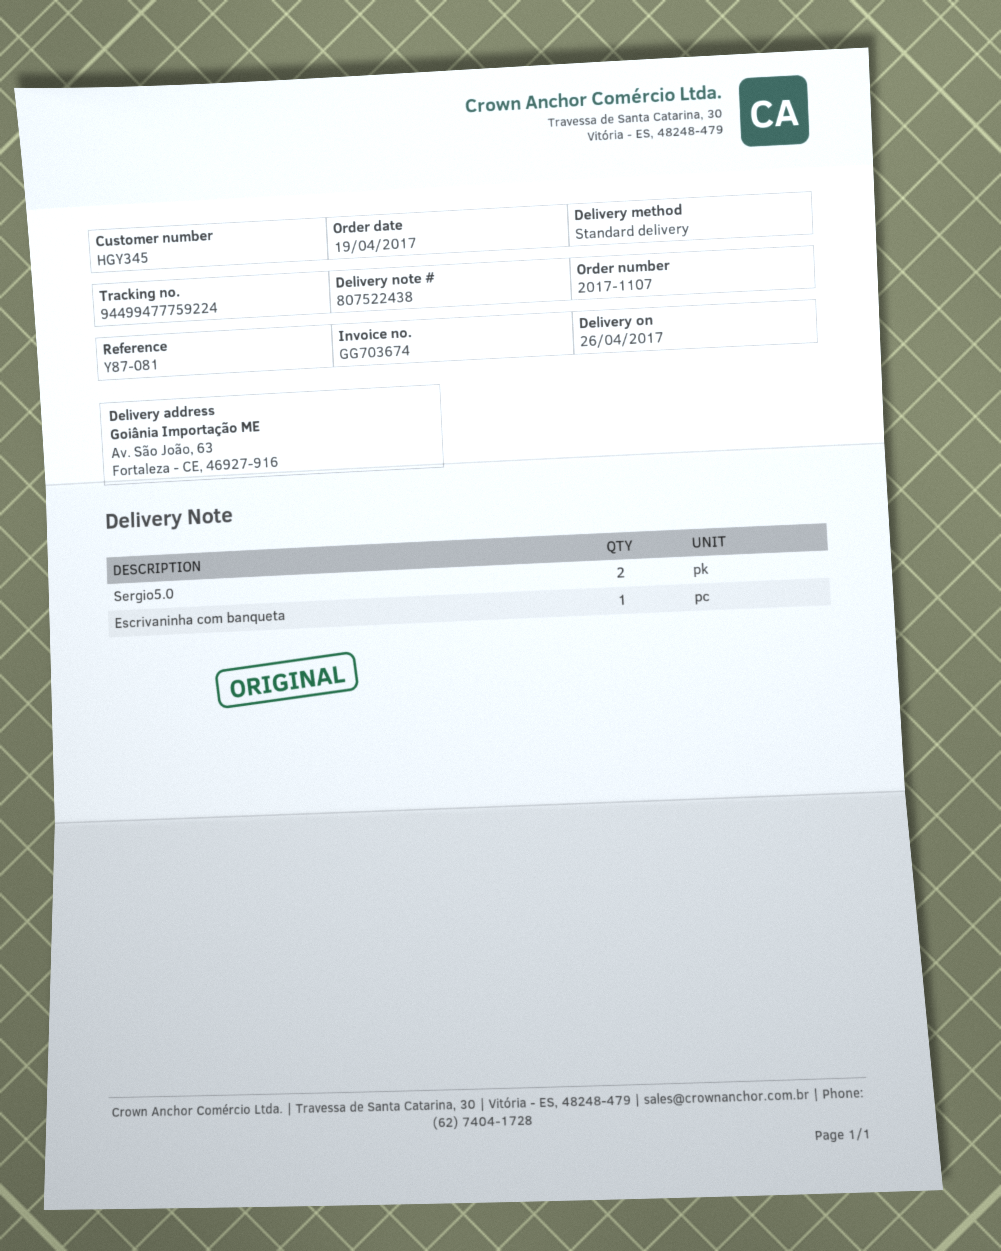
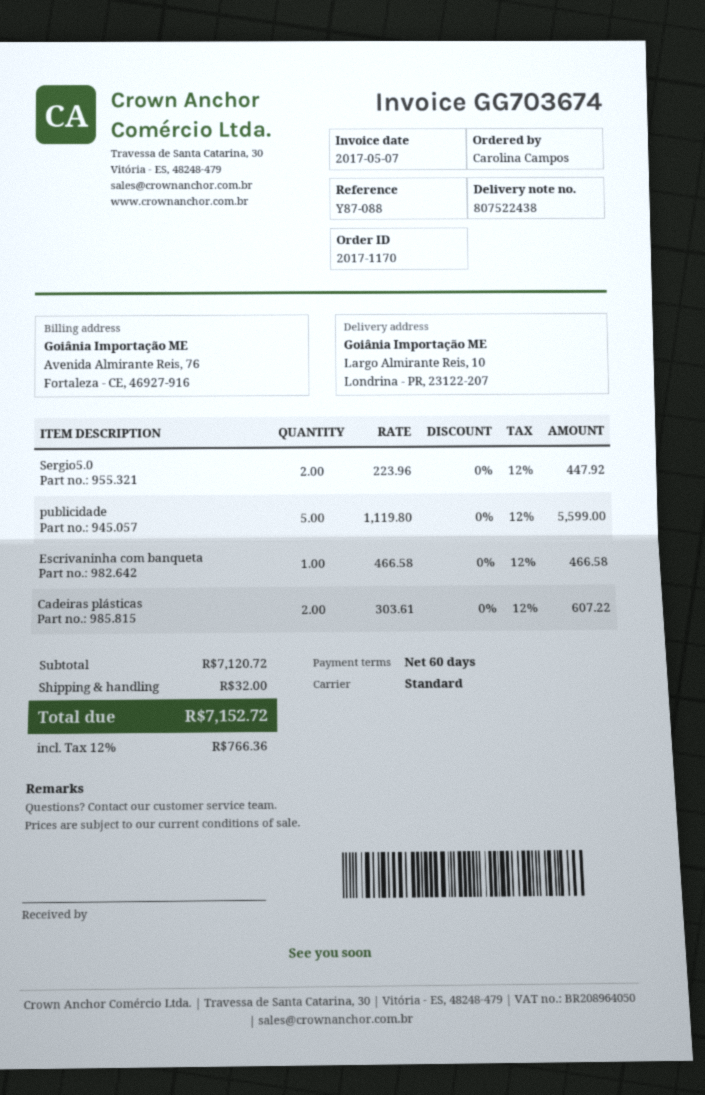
order number: 2017-1107 -> 2017-1170
reference: Y87-081 -> Y87-088
ship to: Av. São João, 63, Fortaleza - CE, 46927-916 -> Largo Almirante Reis, 10, Londrina - PR, 23122-207
publicidade: none -> 5
Cadeiras plásticas: none -> 2

